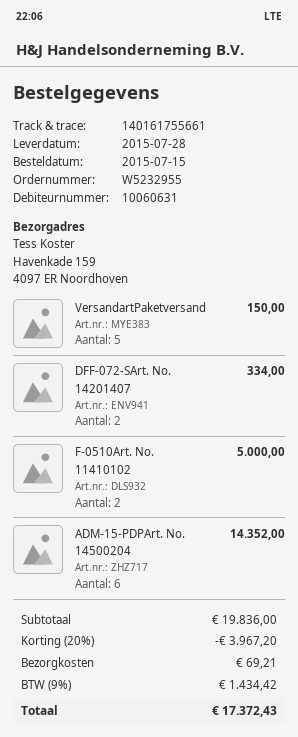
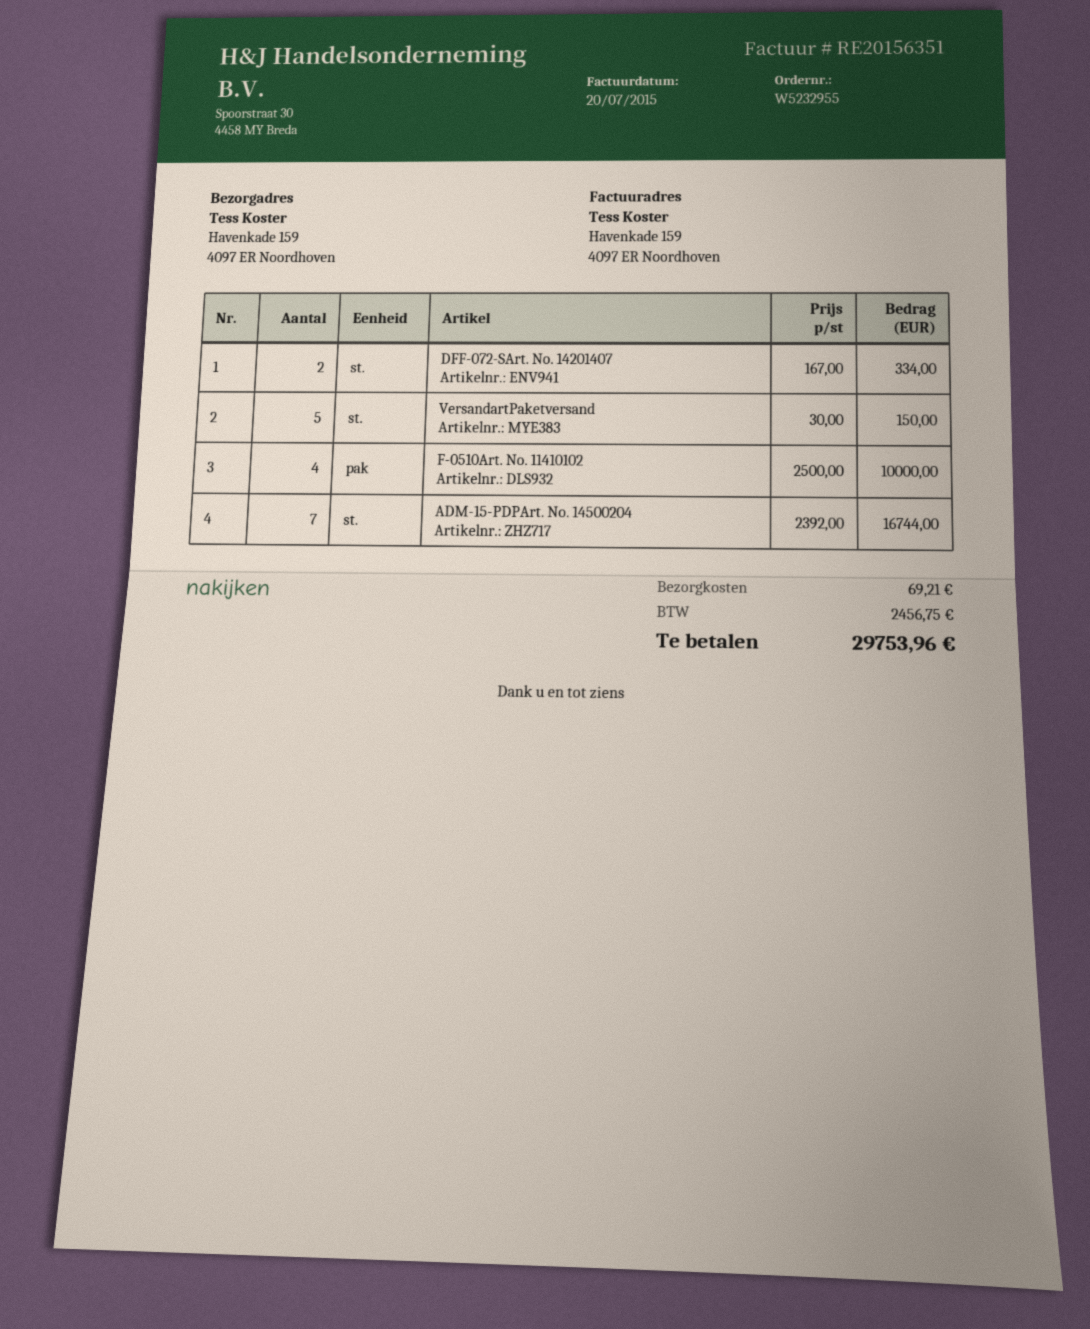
F-0510Art. No. 11410102: 2 for 5000.00 -> 4 for 10000.00
ADM-15-PDPArt. No. 14500204: 6 for 14352.00 -> 7 for 16744.00
discount: 20% = 3967.20 -> none
tax: 1434.42 -> 2456.75
total: 17372.43 -> 29753.96

